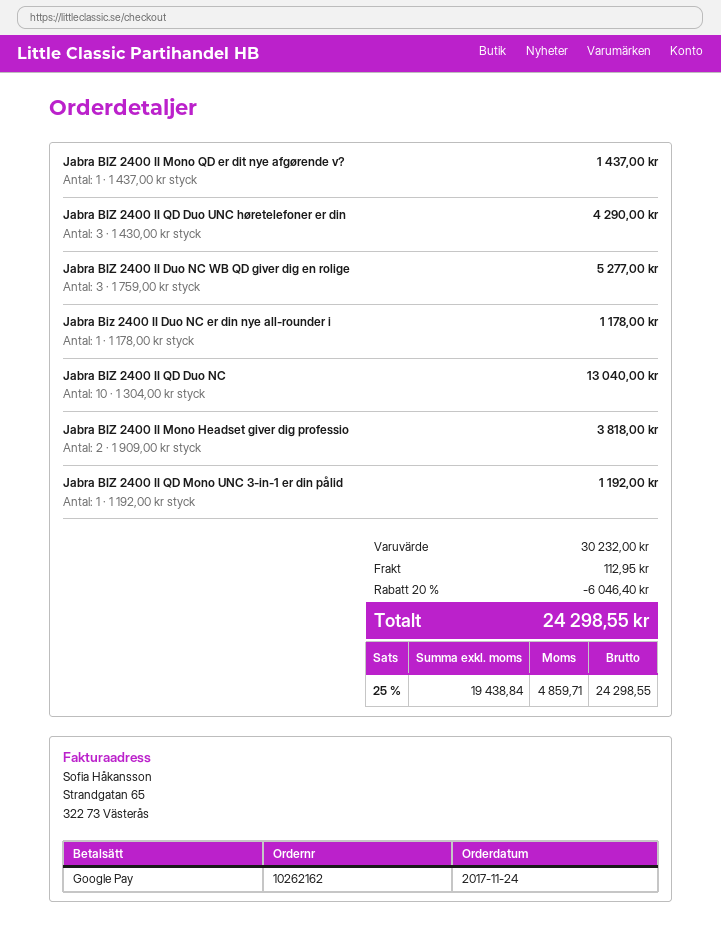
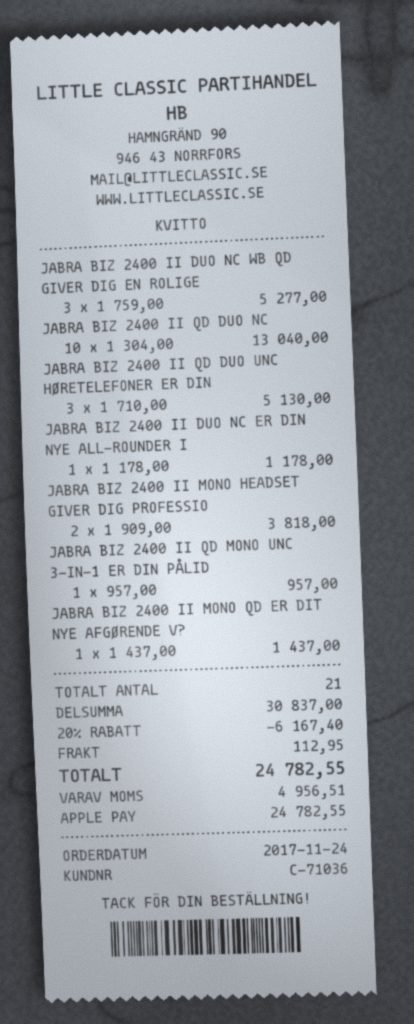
payment method: Google Pay -> Apple Pay
Jabra BIZ 2400 II QD Duo UNC høretelefoner er din: 3 x 1430.00 = 4290.00 -> 3 x 1710.00 = 5130.00
Jabra BIZ 2400 II QD Mono UNC 3-in-1 er din pålid: 1 x 1192.00 = 1192.00 -> 1 x 957.00 = 957.00
subtotal: 30232.00 -> 30837.00
discount: 20% = 6046.40 -> 20% = 6167.40
tax: 4859.71 -> 4956.51
total: 24298.55 -> 24782.55

